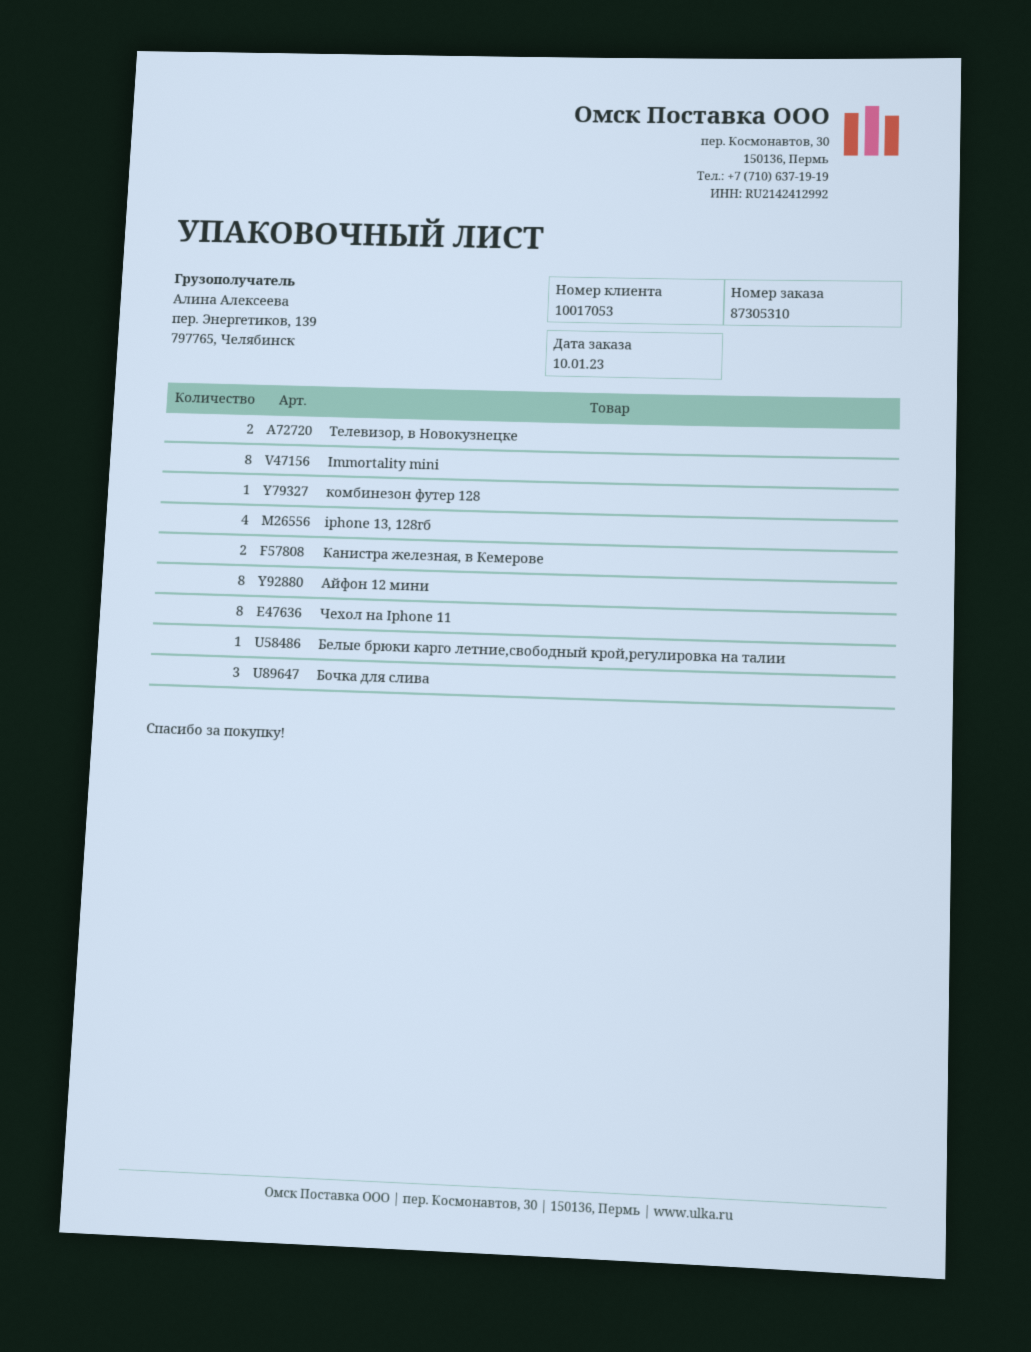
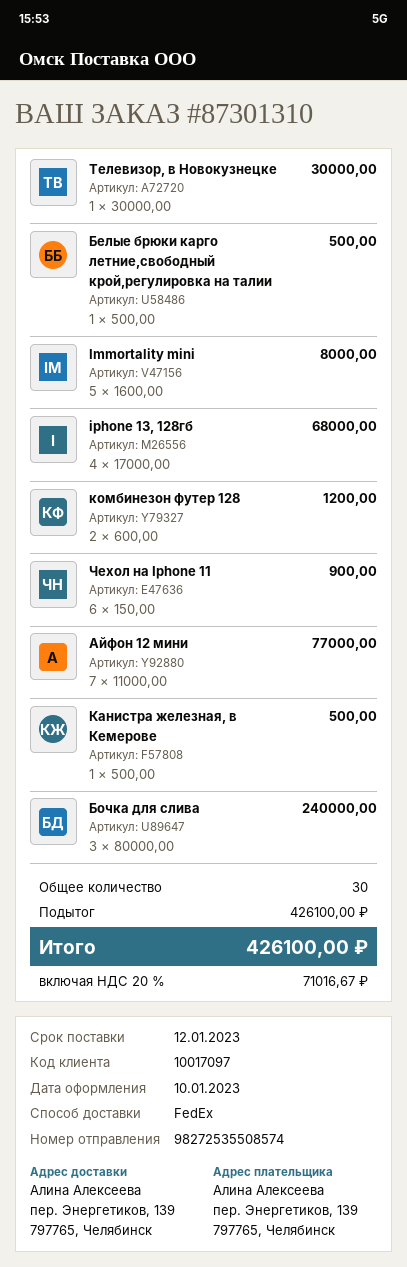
order number: 87305310 -> 87301310
customer number: 10017053 -> 10017097
Телевизор, в Новокузнецке: 2 -> 1
Immortality mini: 8 -> 5
комбинезон футер 128: 1 -> 2
Канистра железная, в Кемерове: 2 -> 1
Айфон 12 мини: 8 -> 7
Чехол на Iphone 11: 8 -> 6

